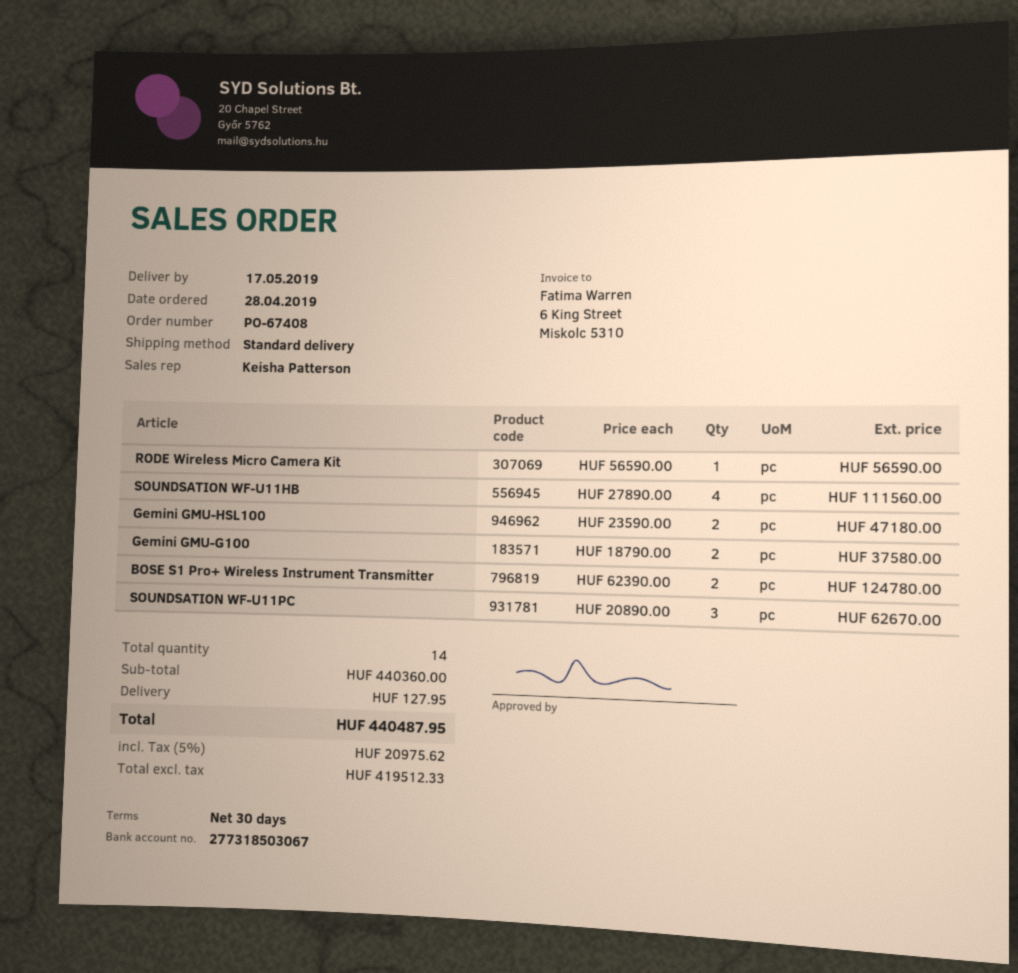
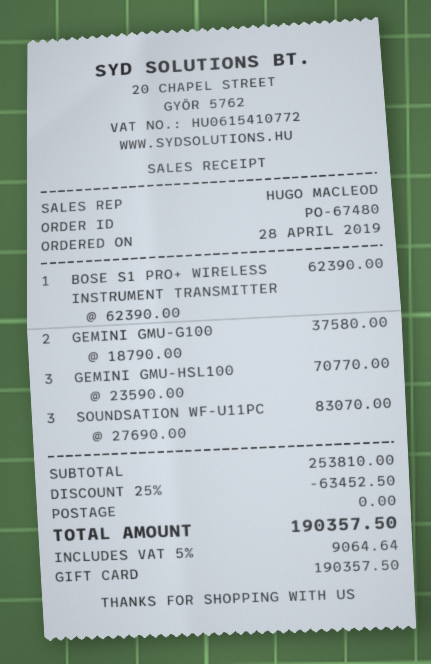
order number: PO-67408 -> PO-67480
sales rep: Keisha Patterson -> HUGO MACLEOD
RODE Wireless Micro Camera Kit: 1 x 56590.00 = 56590.00 -> none
SOUNDSATION WF-U11HB: 4 x 27890.00 = 111560.00 -> none
Gemini GMU-HSL100: 2 x 23590.00 = 47180.00 -> 3 x 23590.00 = 70770.00
BOSE S1 Pro+ Wireless Instrument Transmitter: 2 x 62390.00 = 124780.00 -> 1 x 62390.00 = 62390.00
SOUNDSATION WF-U11PC: 3 x 20890.00 = 62670.00 -> 3 x 27690.00 = 83070.00
subtotal: 440360.00 -> 253810.00
discount: none -> 25% = 63452.50
shipping: 127.95 -> 0.00
tax: 5% = 20975.62 -> 5% = 9064.64
total: 440487.95 -> 190357.50

